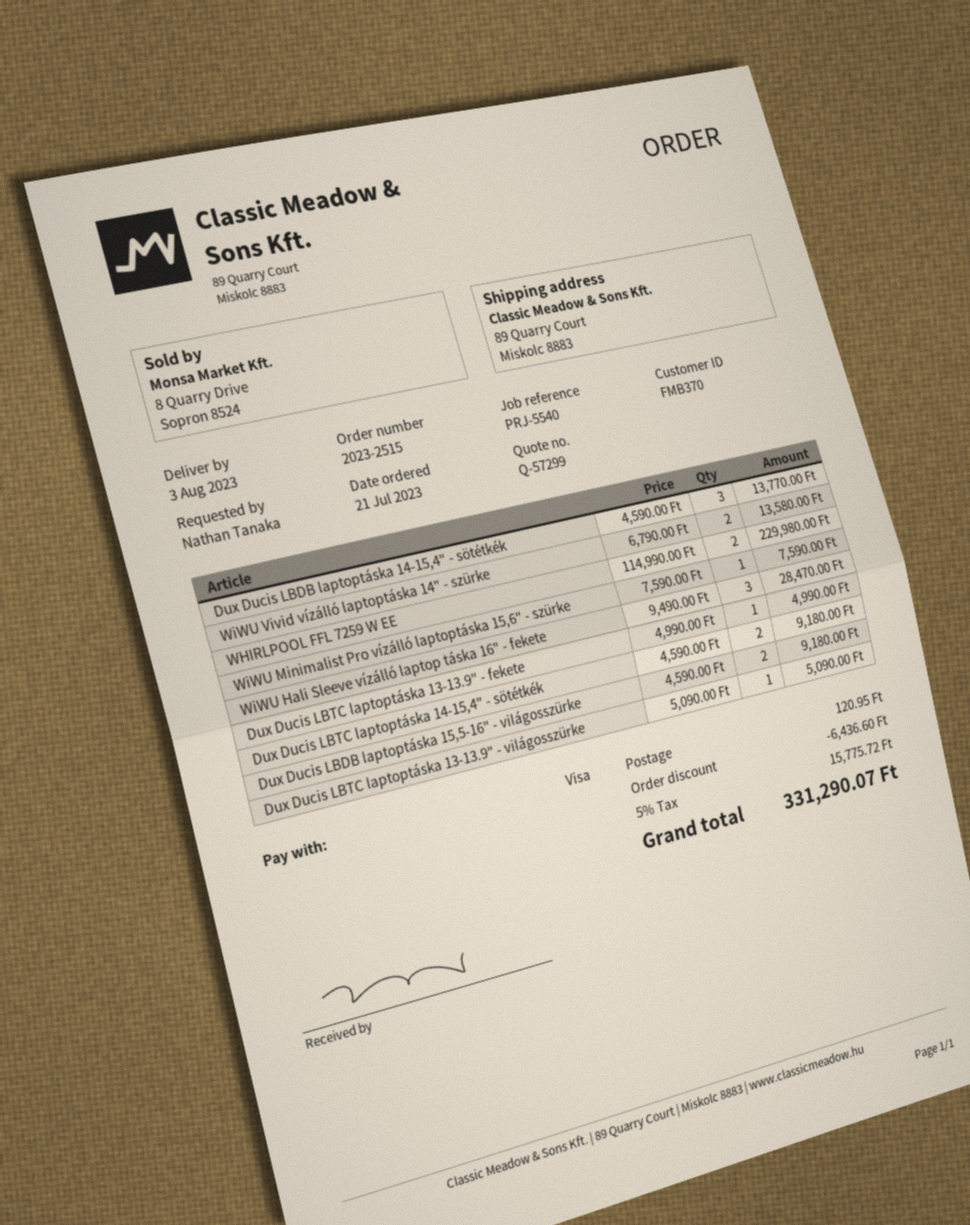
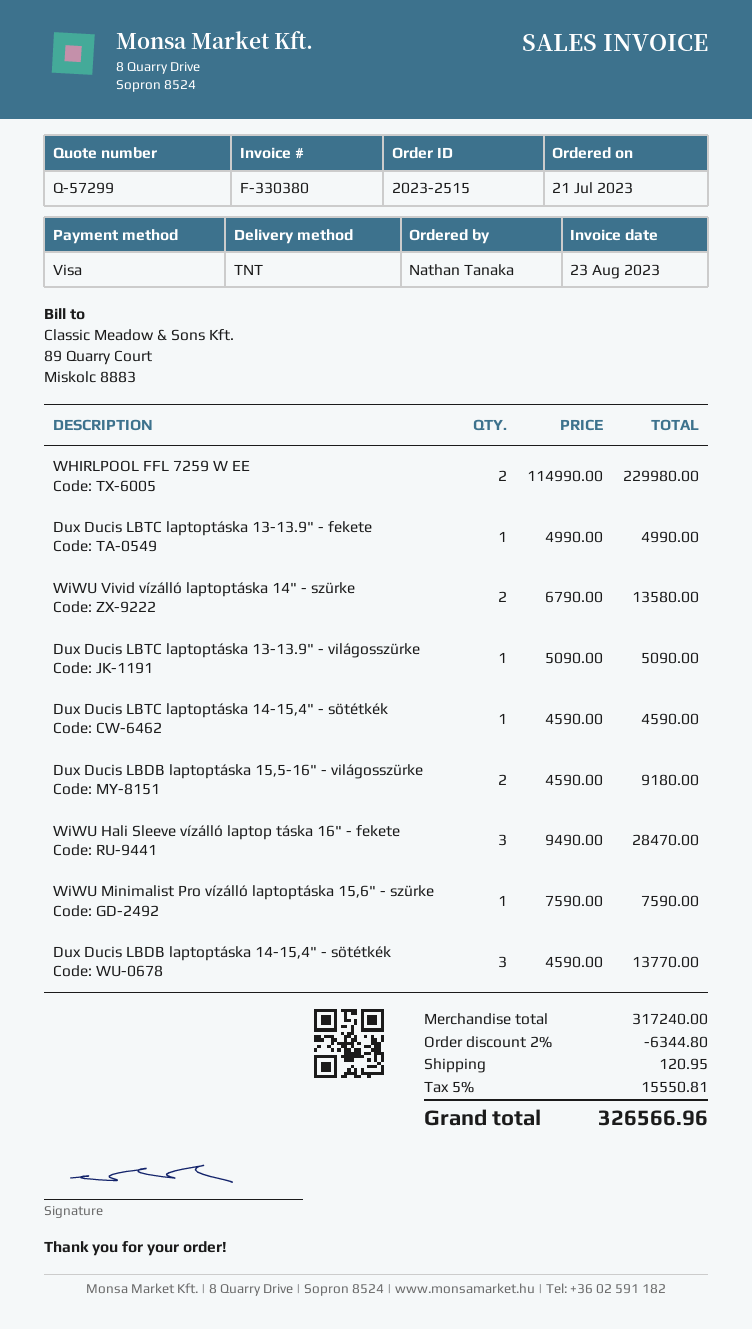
Dux Ducis LBTC laptoptáska 14-15,4" - sötétkék: 2 x 4590.00 = 9180.00 -> 1 x 4590.00 = 4590.00
discount: 6436.60 -> 6344.80
tax: 5% = 15775.72 -> 5% = 15550.81
total: 331290.07 -> 326566.96

